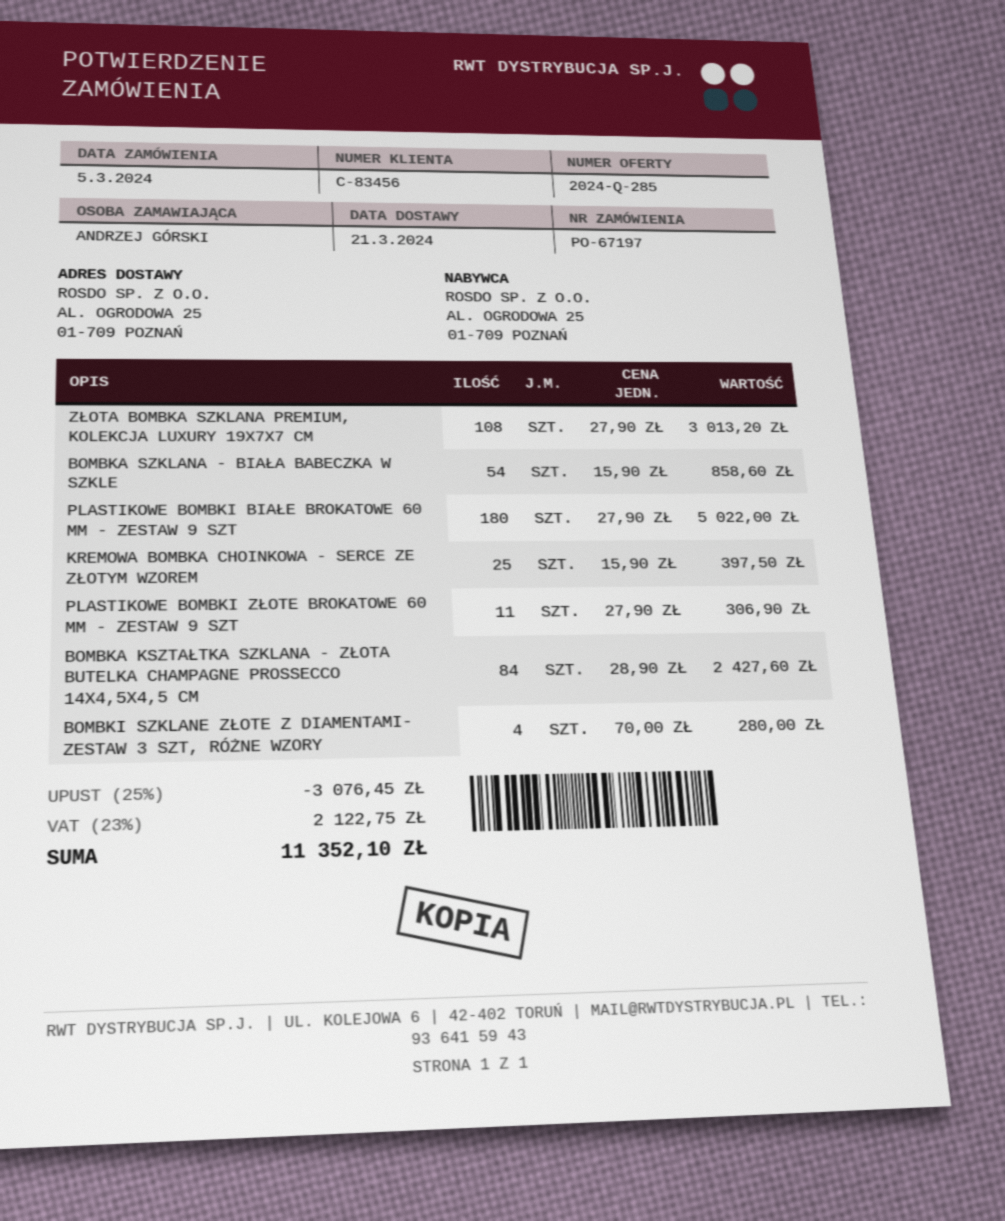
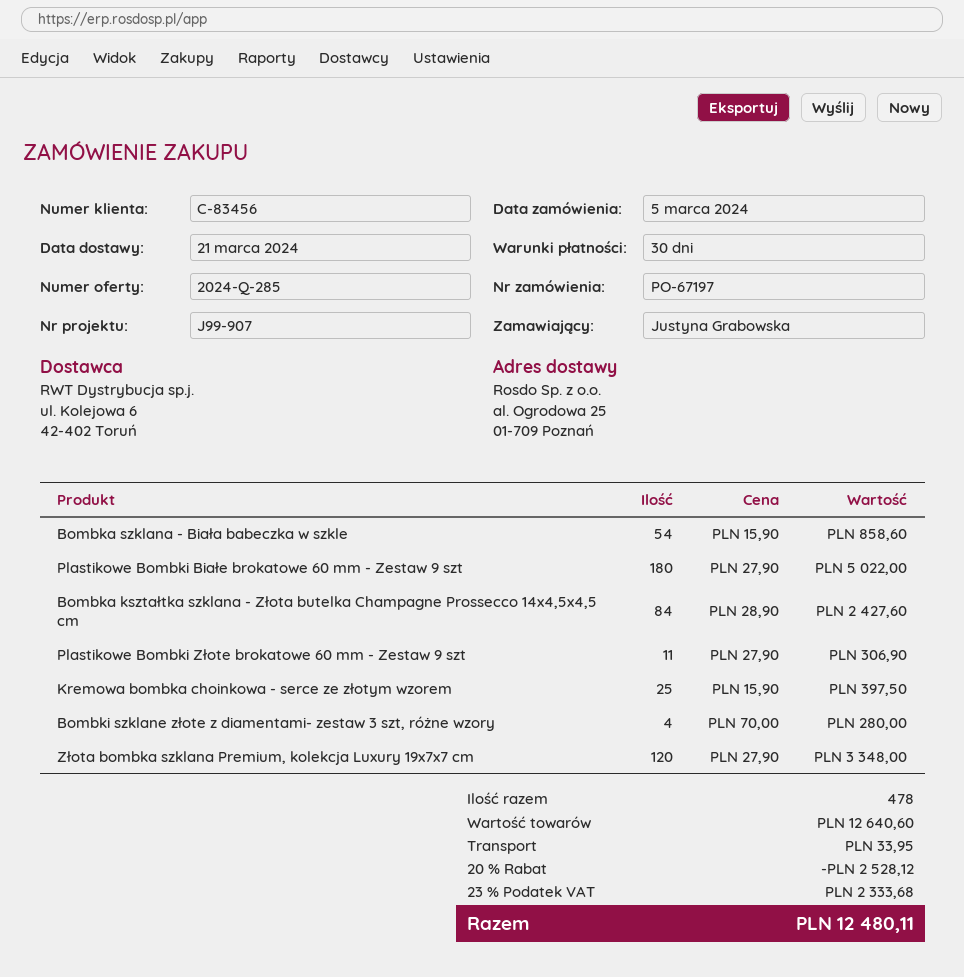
ordered by: ANDRZEJ GÓRSKI -> Justyna Grabowska
ZŁOTA BOMBKA SZKLANA PREMIUM, KOLEKCJA LUXURY 19X7X7 CM: 108 x 27.90 = 3013.20 -> 120 x 27.90 = 3348.00
discount: 25% = 3076.45 -> 20% = 2528.12
shipping: none -> 33.95
tax: 23% = 2122.75 -> 23% = 2333.68
total: 11352.10 -> 12480.11

